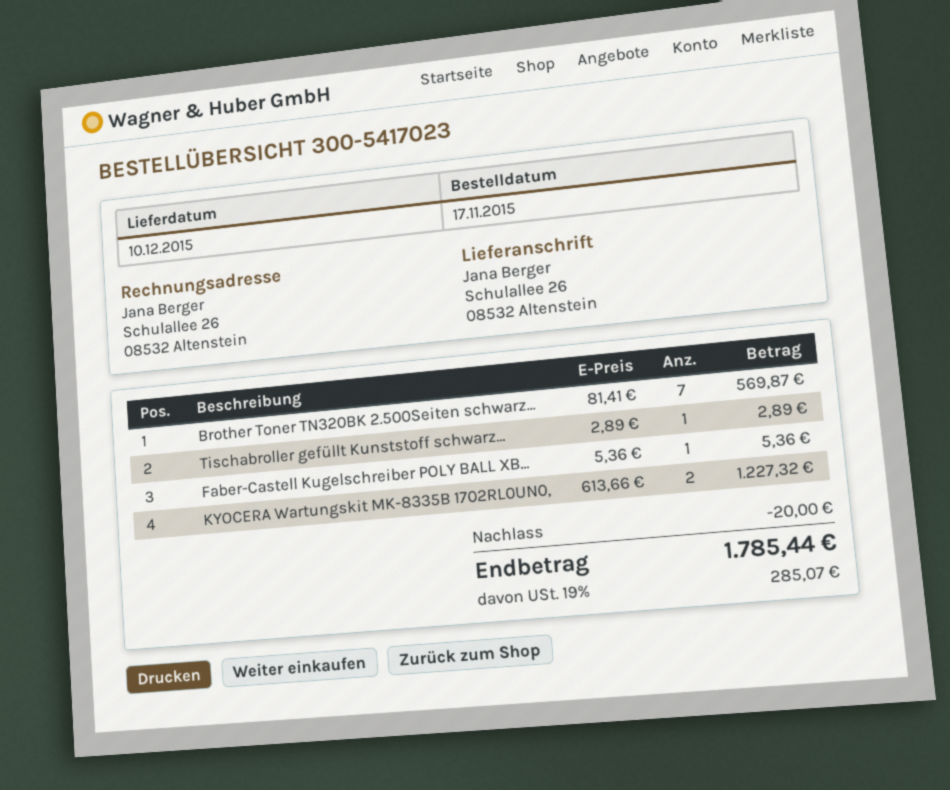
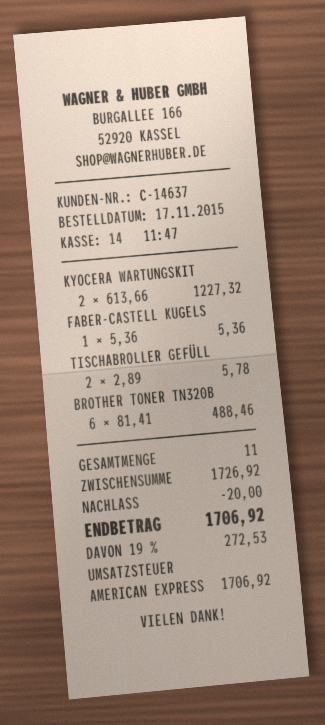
Brother Toner TN320BK 2.500Seiten schwarz...: 7 x 81.41 = 569.87 -> 6 x 81.41 = 488.46
Tischabroller gefüllt Kunststoff schwarz...: 1 x 2.89 = 2.89 -> 2 x 2.89 = 5.78
tax: 19% = 285.07 -> 19% = 272.53
total: 1785.44 -> 1706.92

